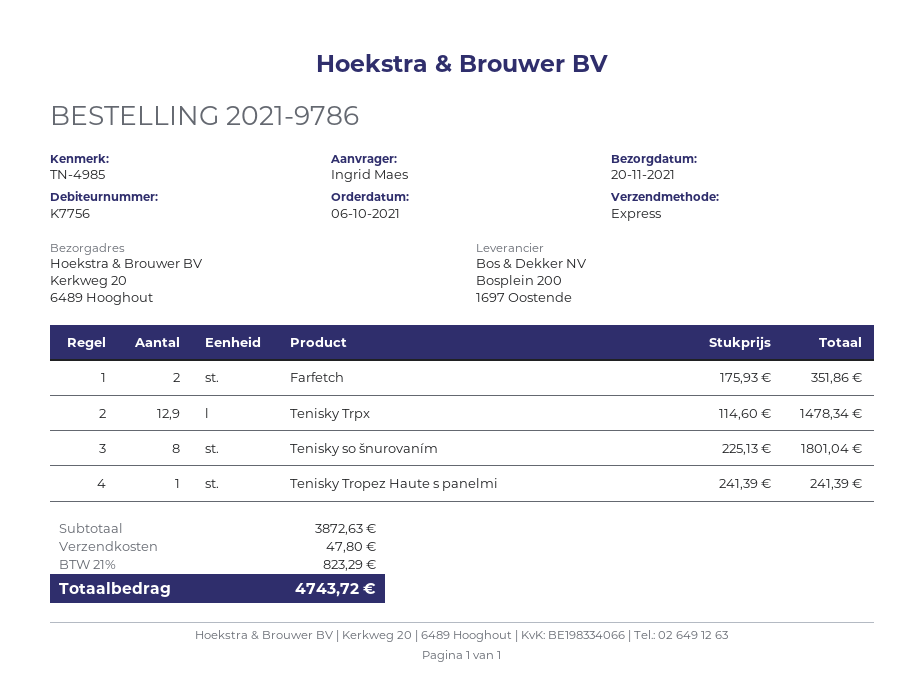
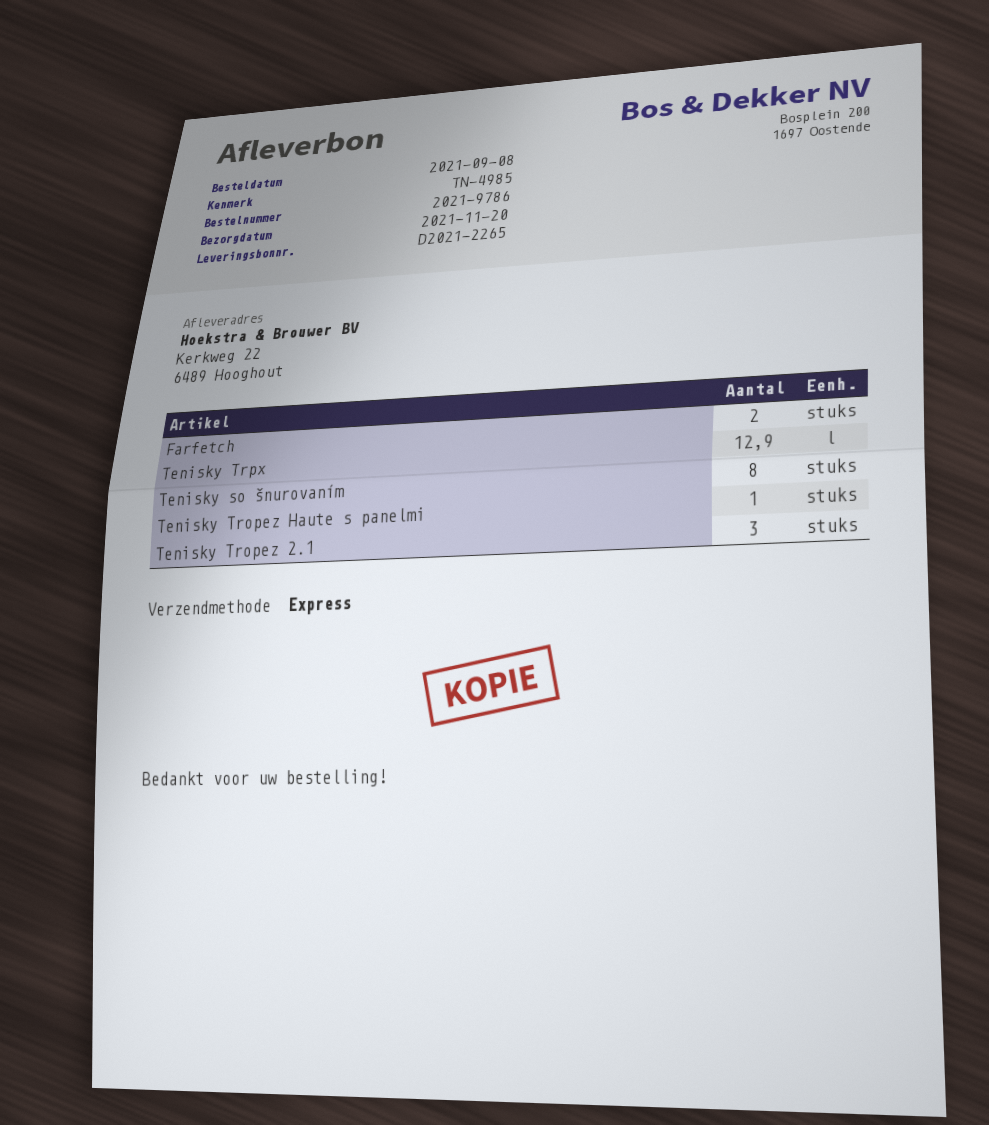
order date: 2021-10-06 -> 2021-09-08
ship to: Kerkweg 20, 6489 Hooghout -> Kerkweg 22, 6489 Hooghout
Tenisky Tropez 2.1: none -> 3

